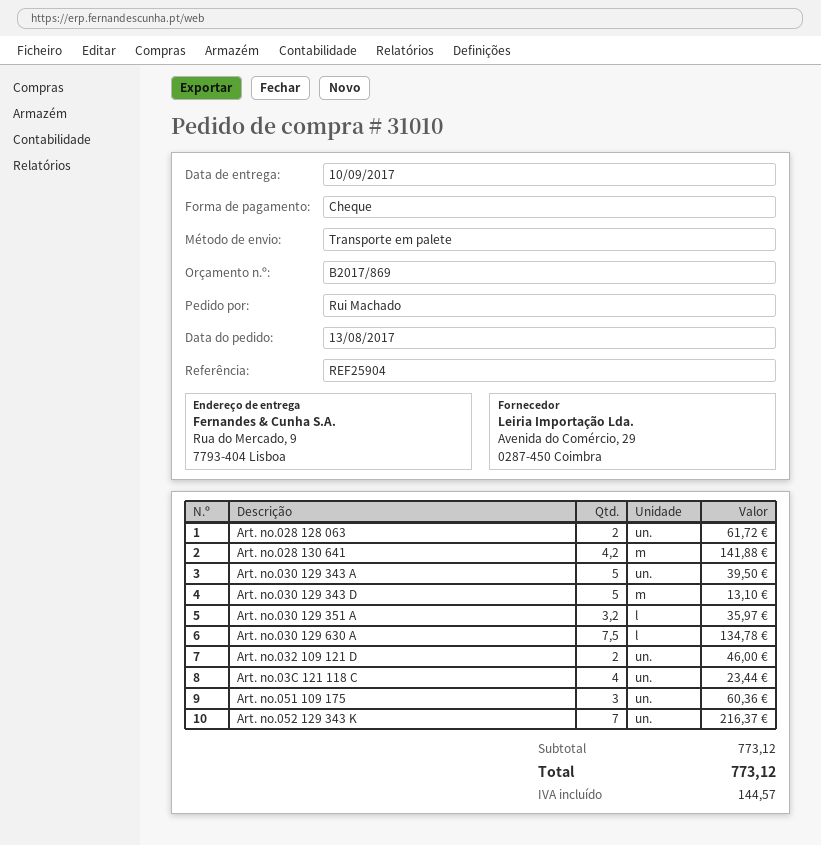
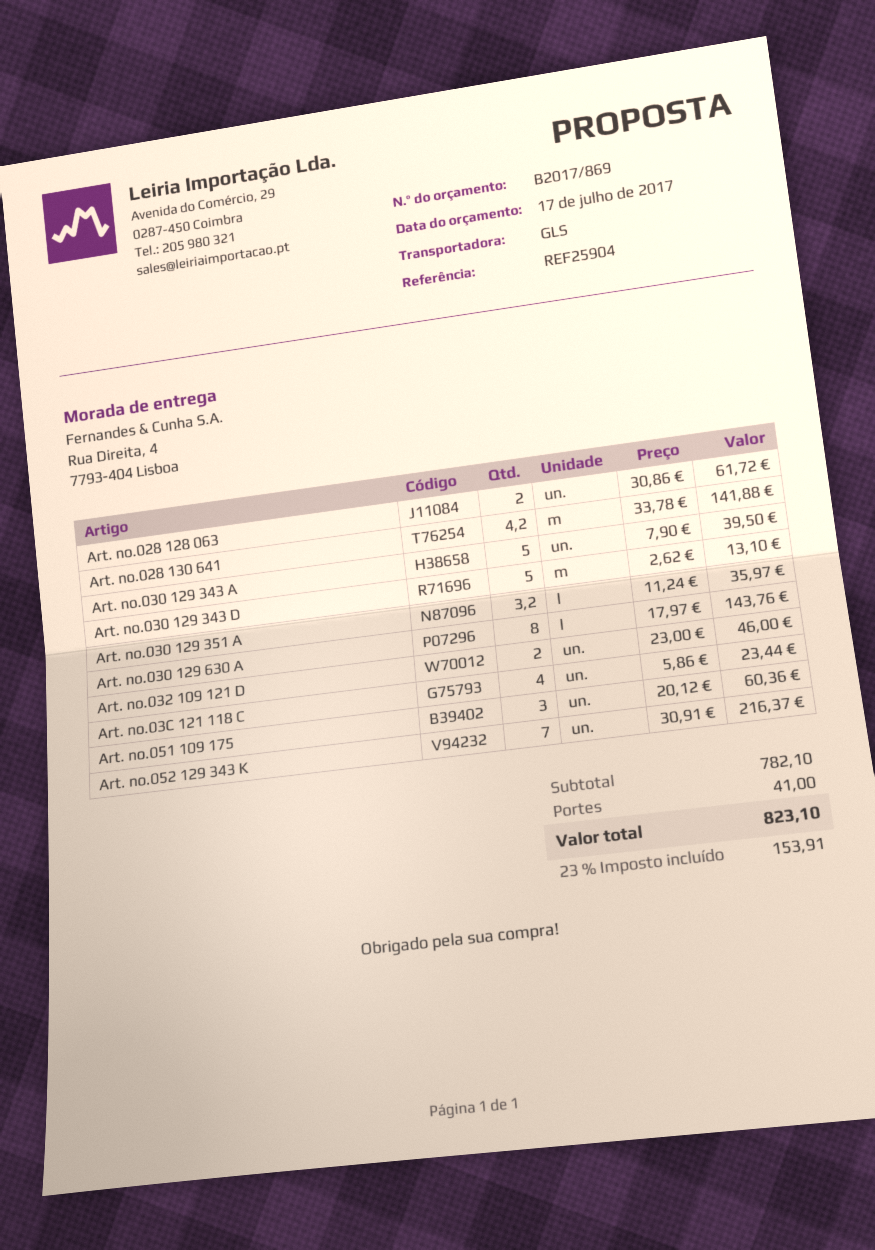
shipping method: pallet freight -> GLS
ship to: Rua do Mercado, 9, 7793-404 Lisboa -> Rua Direita, 4, 7793-404 Lisboa
Art. no.030 129 630 A: 7.5 for 134.78 -> 8 for 143.76
subtotal: 773.12 -> 782.10
shipping: none -> 41.00
tax: 144.57 -> 153.91
total: 773.12 -> 823.10

